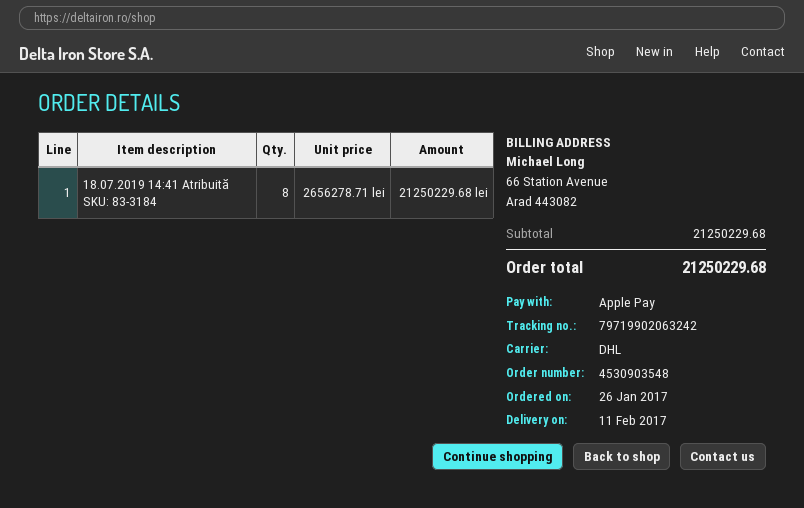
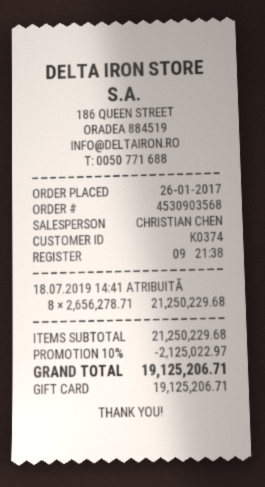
order number: 4530903548 -> 4530903568
payment method: Apple Pay -> gift card
discount: none -> 10% = 2125022.97
total: 21250229.68 -> 19125206.71

